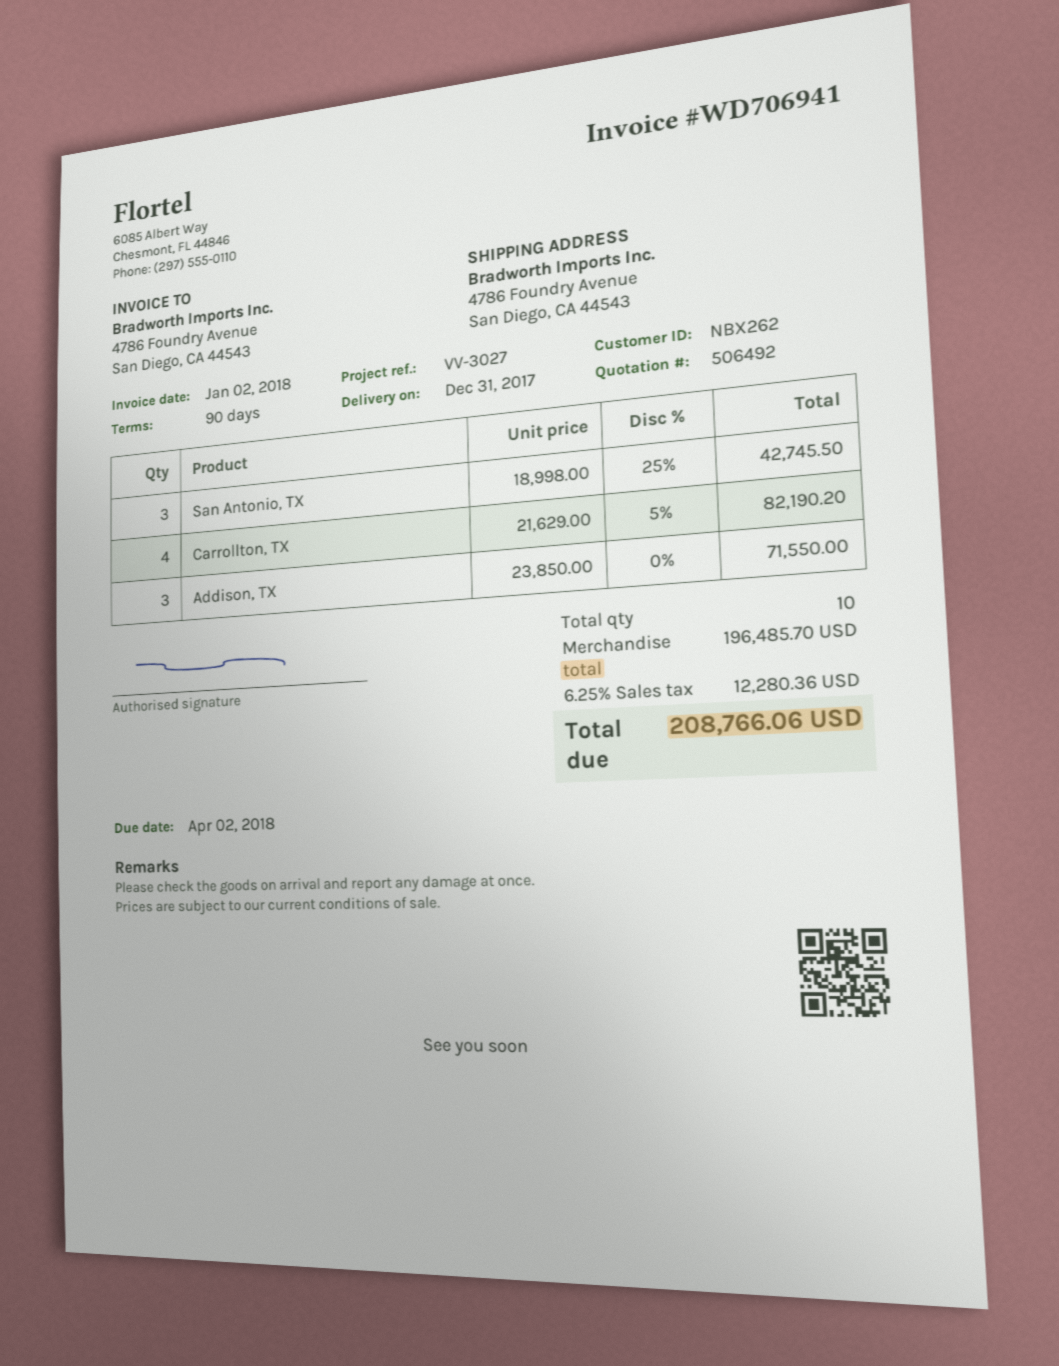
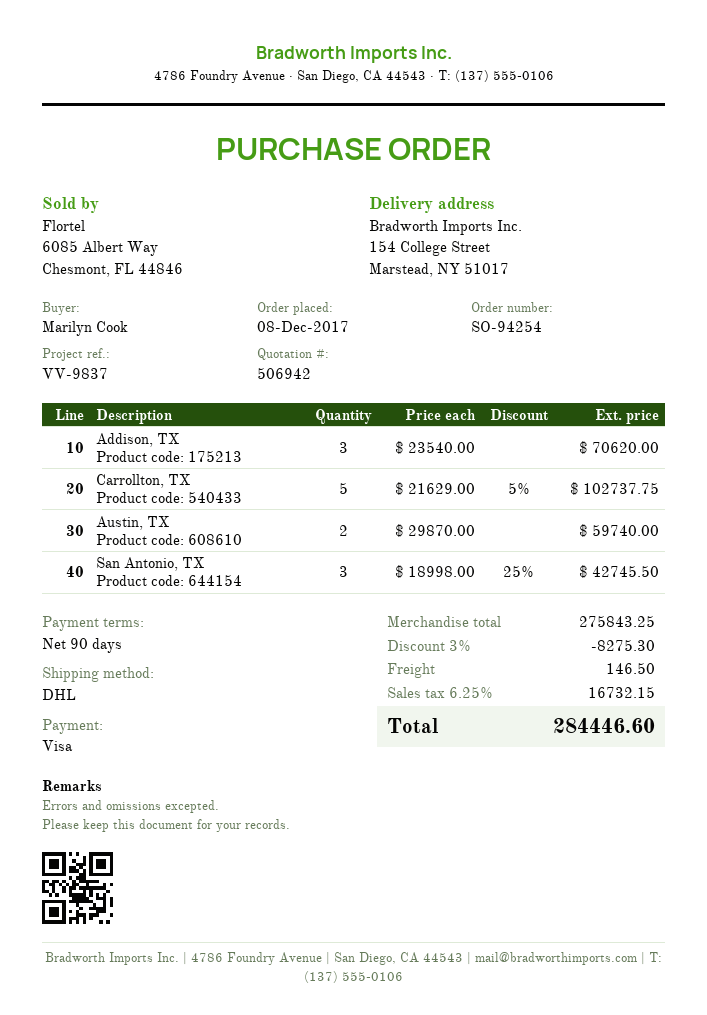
quote number: 506492 -> 506942
reference: VV-3027 -> VV-9837
ship to: 4786 Foundry Avenue, San Diego, CA 44543 -> 154 College Street, Marstead, NY 51017
Carrollton, TX: 4 x 21629.00 - 5% = 82190.20 -> 5 x 21629.00 - 5% = 102737.75
Addison, TX: 3 x 23850.00 = 71550.00 -> 3 x 23540.00 = 70620.00
Austin, TX: none -> 2 x 29870.00 = 59740.00
subtotal: 196485.70 -> 275843.25
discount: none -> 3% = 8275.30
shipping: none -> 146.50
tax: 6.25% = 12280.36 -> 6.25% = 16732.15
total: 208766.06 -> 284446.60

